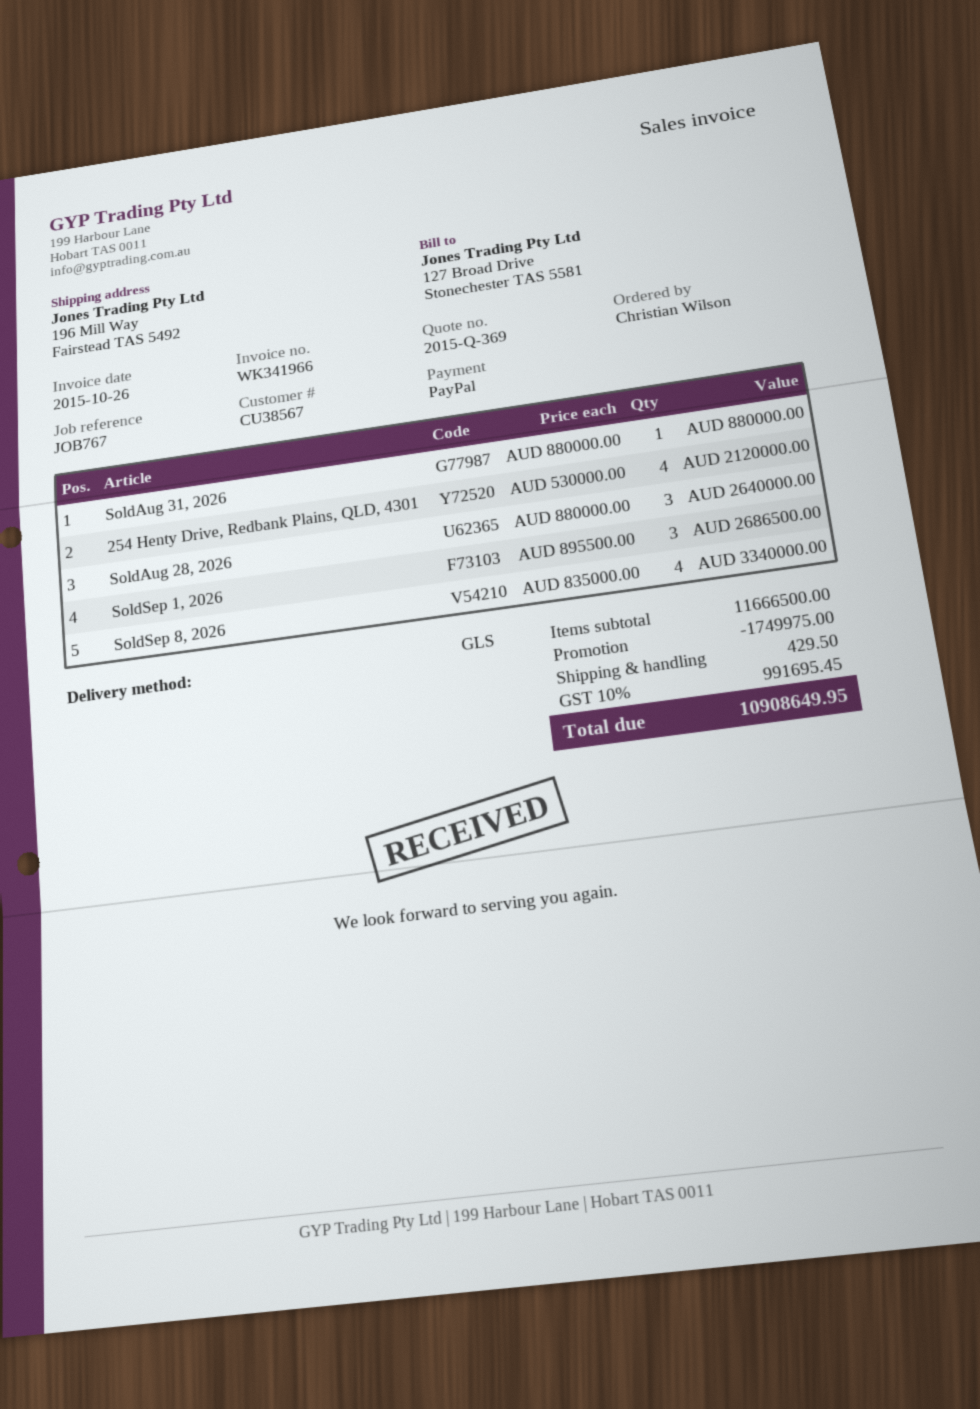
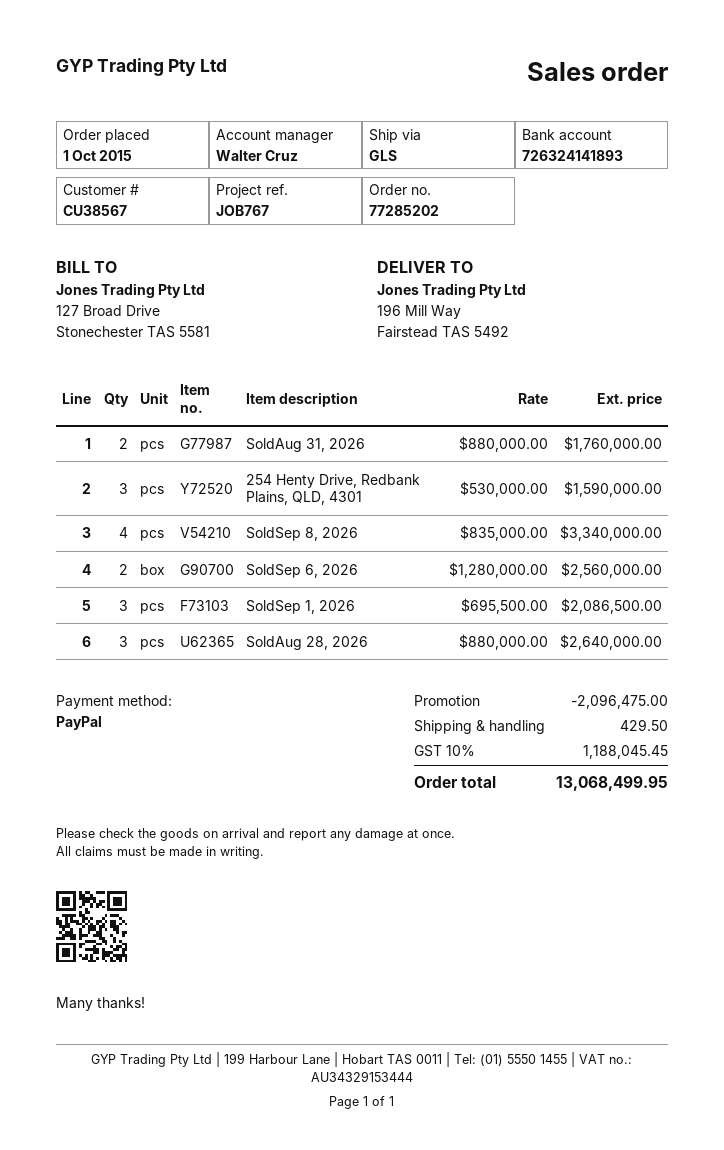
SoldAug 31, 2026: 1 x 880000.00 = 880000.00 -> 2 x 880000.00 = 1760000.00
254 Henty Drive, Redbank Plains, QLD, 4301: 4 x 530000.00 = 2120000.00 -> 3 x 530000.00 = 1590000.00
SoldSep 1, 2026: 3 x 895500.00 = 2686500.00 -> 3 x 695500.00 = 2086500.00
SoldSep 6, 2026: none -> 2 x 1280000.00 = 2560000.00
discount: 1749975.00 -> 2096475.00
tax: 10% = 991695.45 -> 10% = 1188045.45
total: 10908649.95 -> 13068499.95

